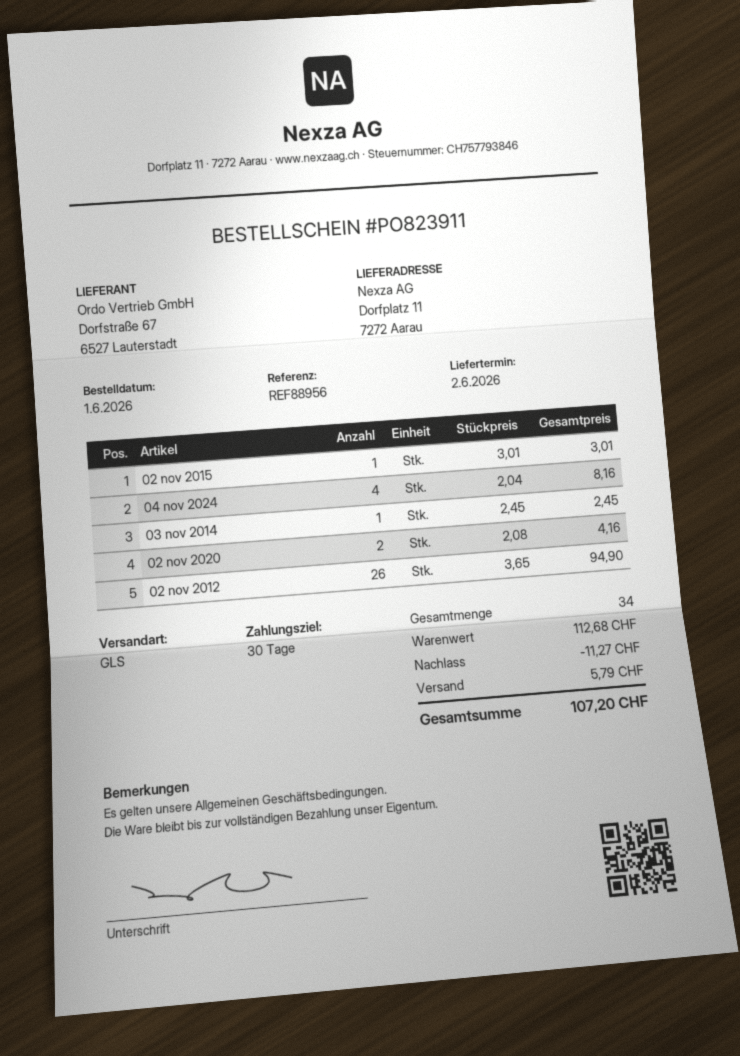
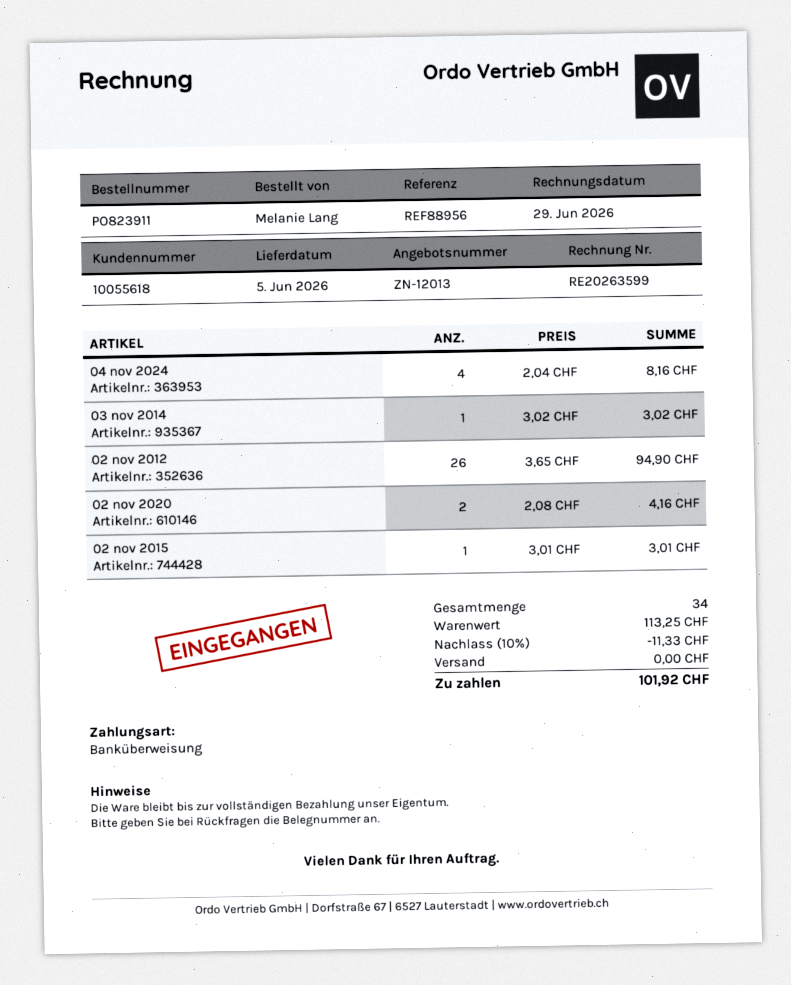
delivery date: 2026-06-02 -> 2026-06-05
03 nov 2014: 1 x 2.45 = 2.45 -> 1 x 3.02 = 3.02
subtotal: 112.68 -> 113.25
discount: 11.27 -> 11.33
shipping: 5.79 -> 0.00
total: 107.20 -> 101.92

